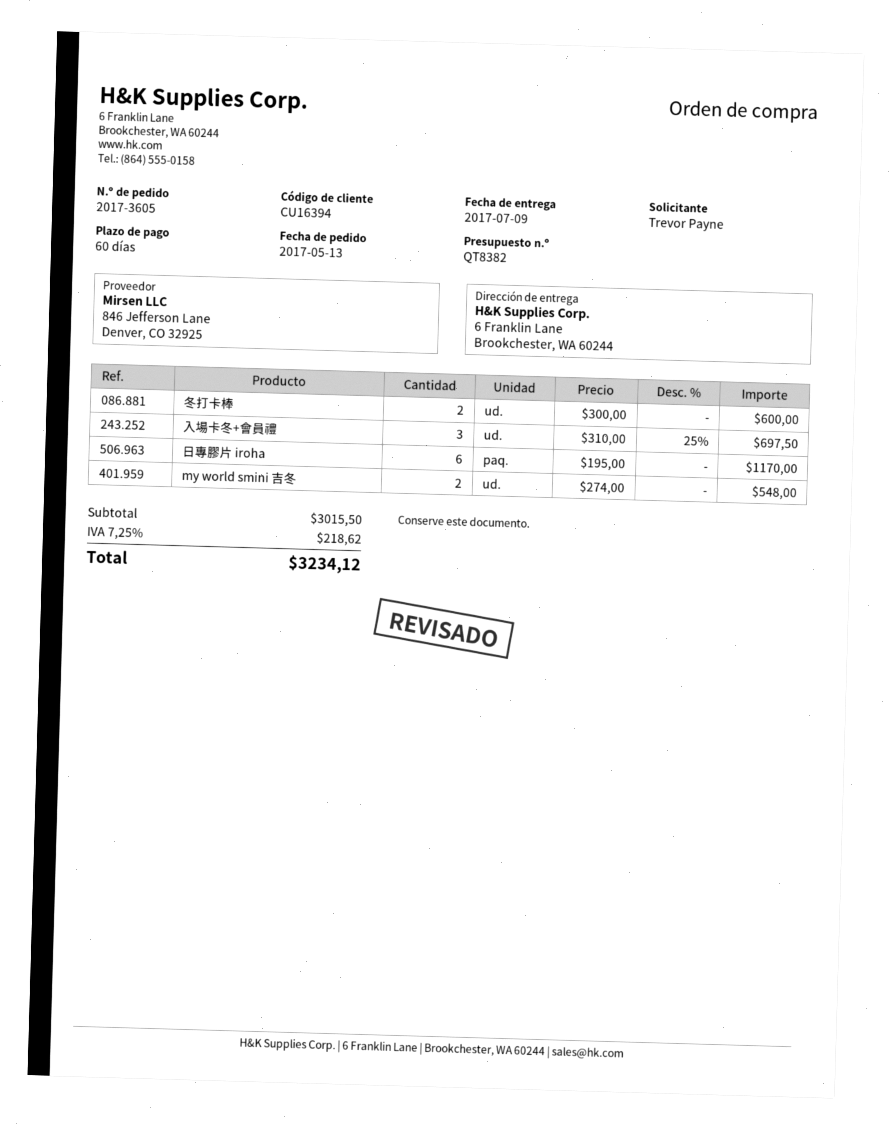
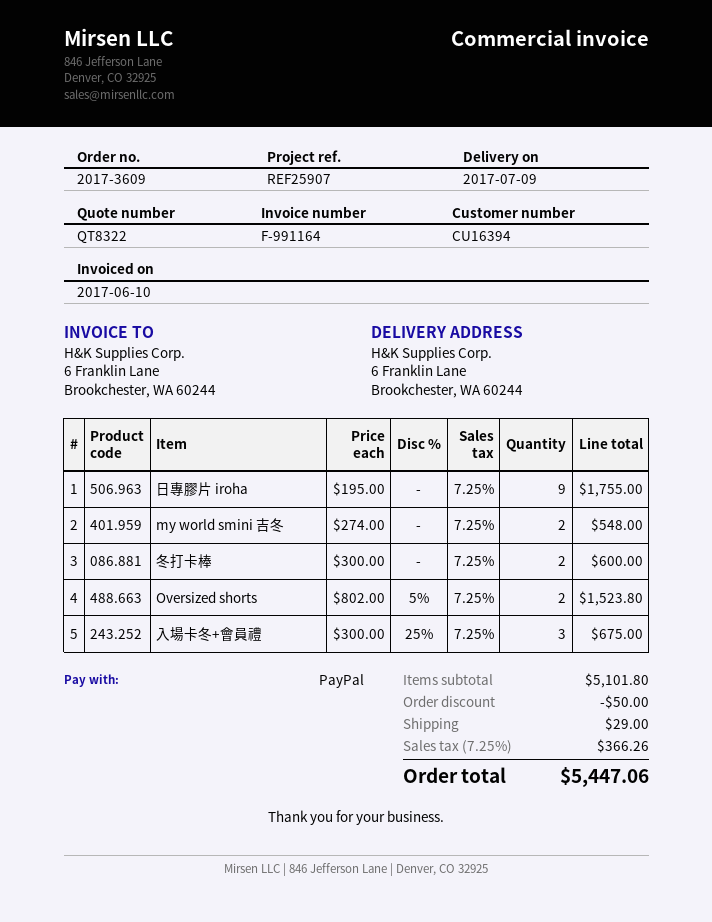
quote number: QT8382 -> QT8322
order number: 2017-3605 -> 2017-3609
入場卡冬+會員禮: 3 x 310.00 - 25% = 697.50 -> 3 x 300.00 - 25% = 675.00
日專膠片 iroha: 6 x 195.00 = 1170.00 -> 9 x 195.00 = 1755.00
Oversized shorts: none -> 2 x 802.00 - 5% = 1523.80
subtotal: 3015.50 -> 5101.80
discount: none -> 50.00
shipping: none -> 29.00
tax: 7.25% = 218.62 -> 7.25% = 366.26
total: 3234.12 -> 5447.06

